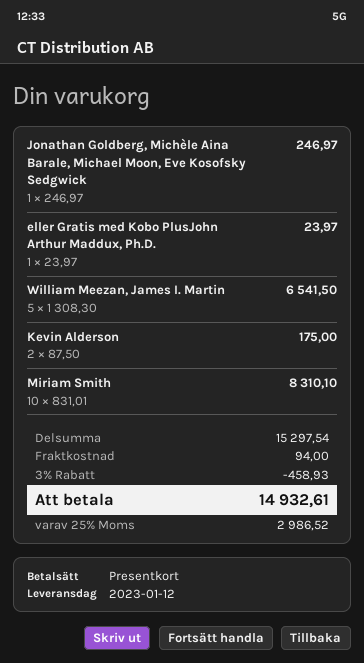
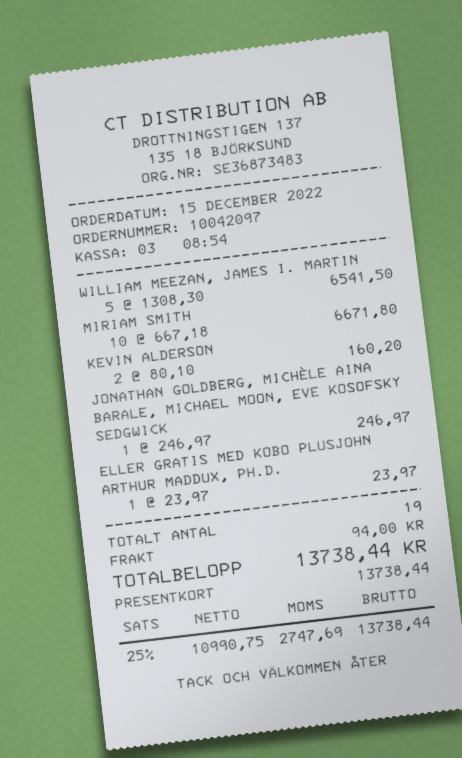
Kevin Alderson: 2 x 87.50 = 175.00 -> 2 x 80.10 = 160.20
Miriam Smith: 10 x 831.01 = 8310.10 -> 10 x 667.18 = 6671.80
discount: 3% = 458.93 -> none
tax: 25% = 2986.52 -> 25% = 2747.69
total: 14932.61 -> 13738.44

